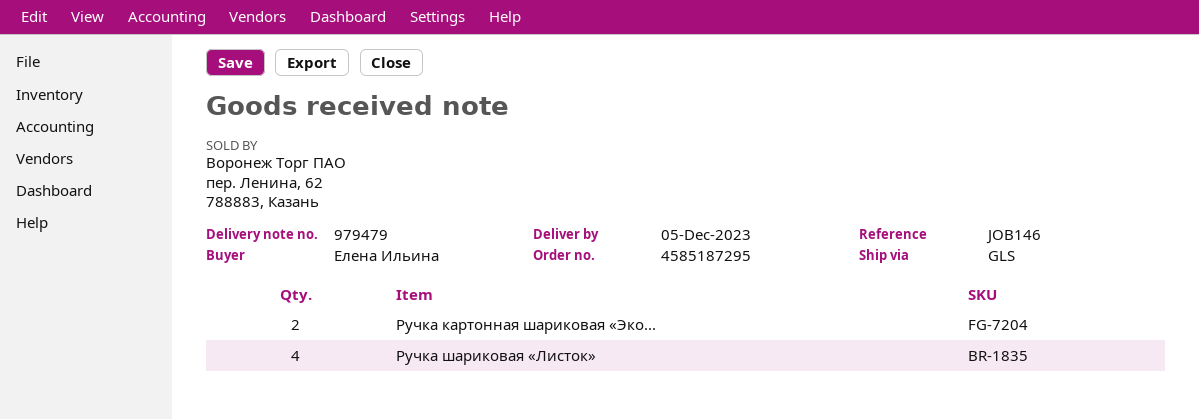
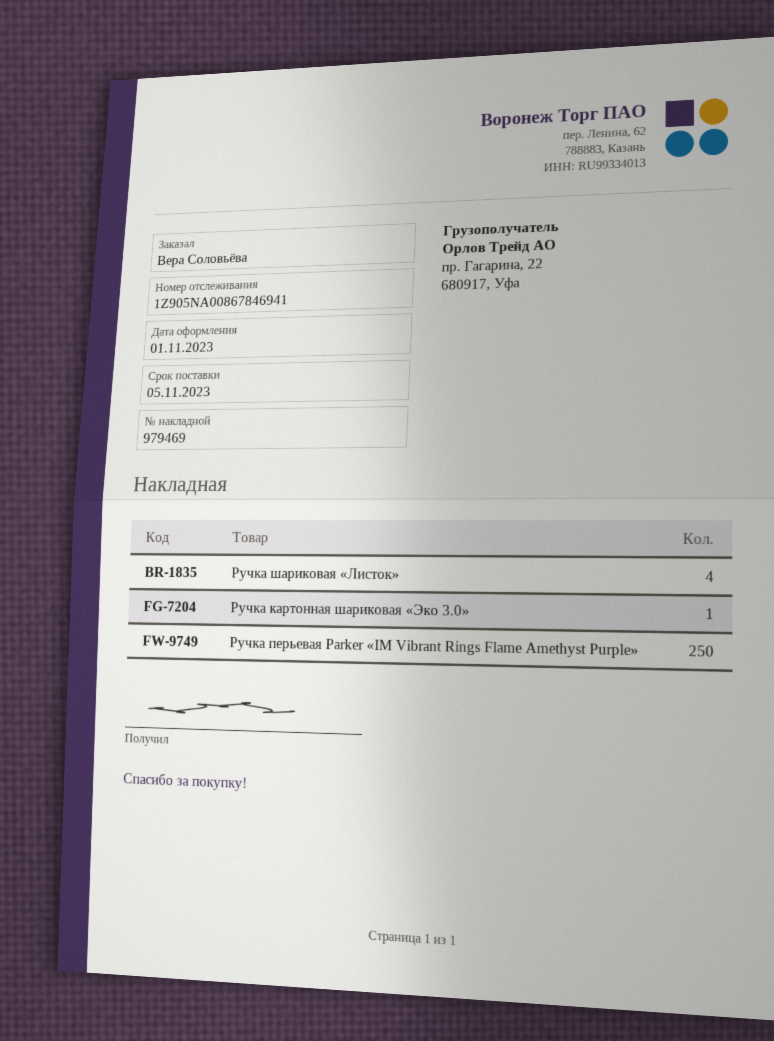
delivery note number: 979479 -> 979469
delivery date: 2023-12-05 -> 2023-11-05
ordered by: Елена Ильина -> Вера Соловьёва
Ручка картонная шариковая «Эко...: 2 -> 1
Ручка перьевая Parker «IM Vibrant Rings Flame Amethyst Purple»: none -> 250

